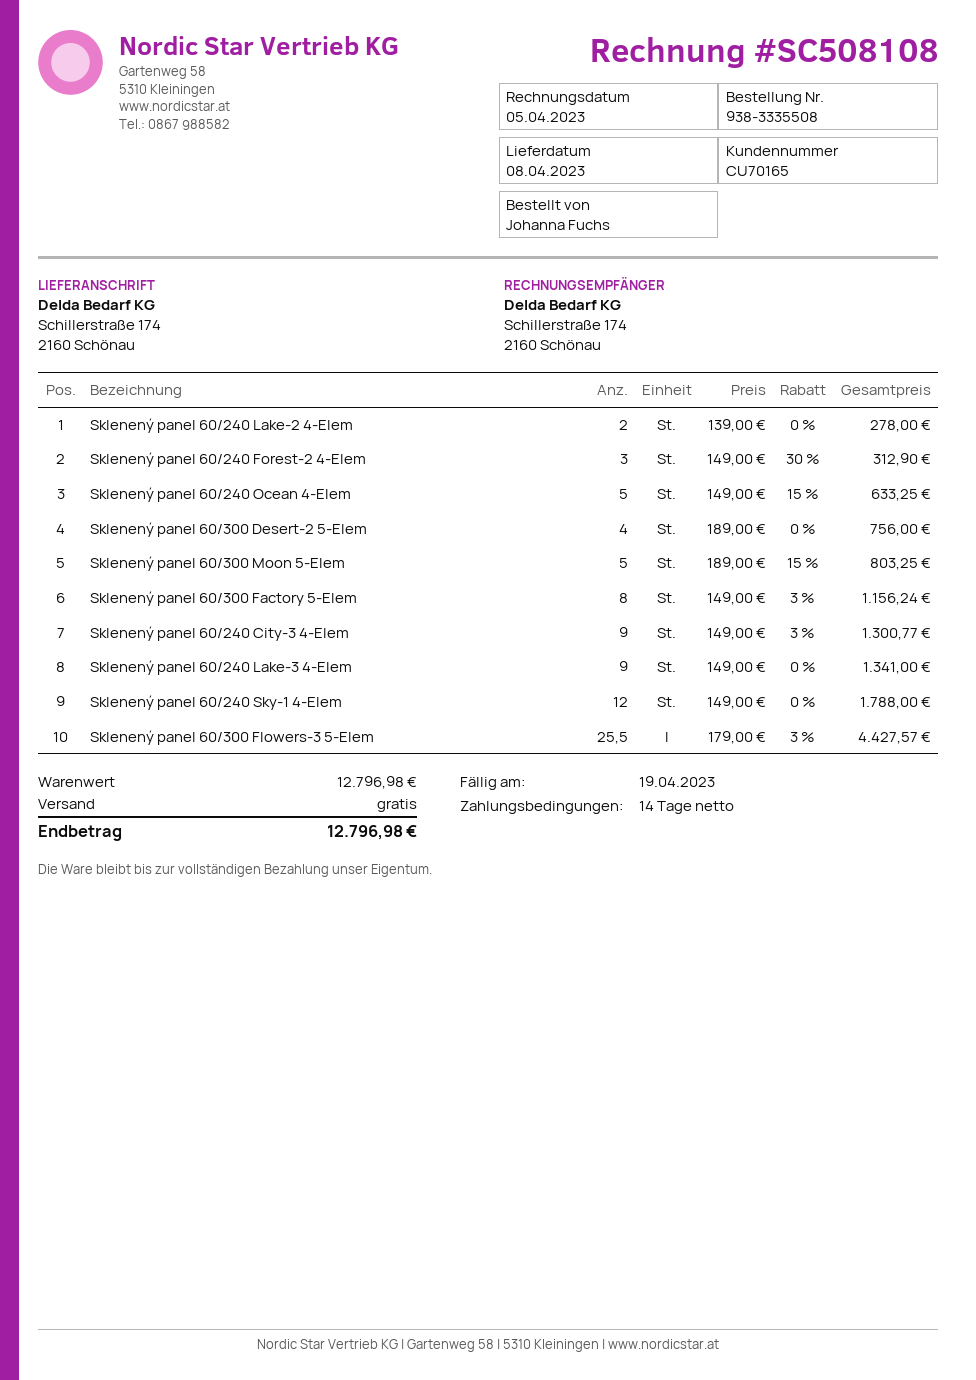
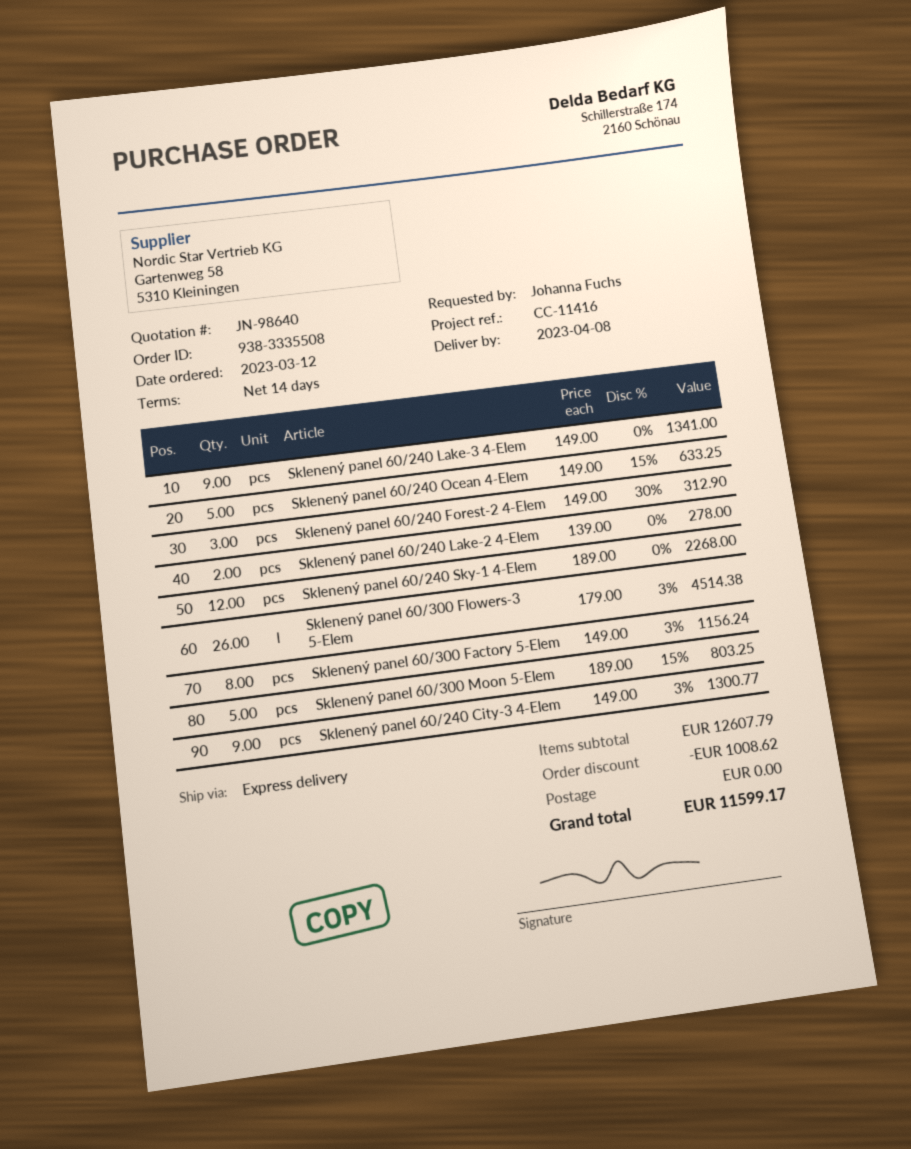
Sklenený panel 60/300 Desert-2 5-Elem: 4 x 189.00 = 756.00 -> none
Sklenený panel 60/240 Sky-1 4-Elem: 12 x 149.00 = 1788.00 -> 12 x 189.00 = 2268.00
Sklenený panel 60/300 Flowers-3 5-Elem: 25.5 x 179.00 - 3% = 4427.57 -> 26 x 179.00 - 3% = 4514.38
subtotal: 12796.98 -> 12607.79
discount: none -> 1008.62
total: 12796.98 -> 11599.17

